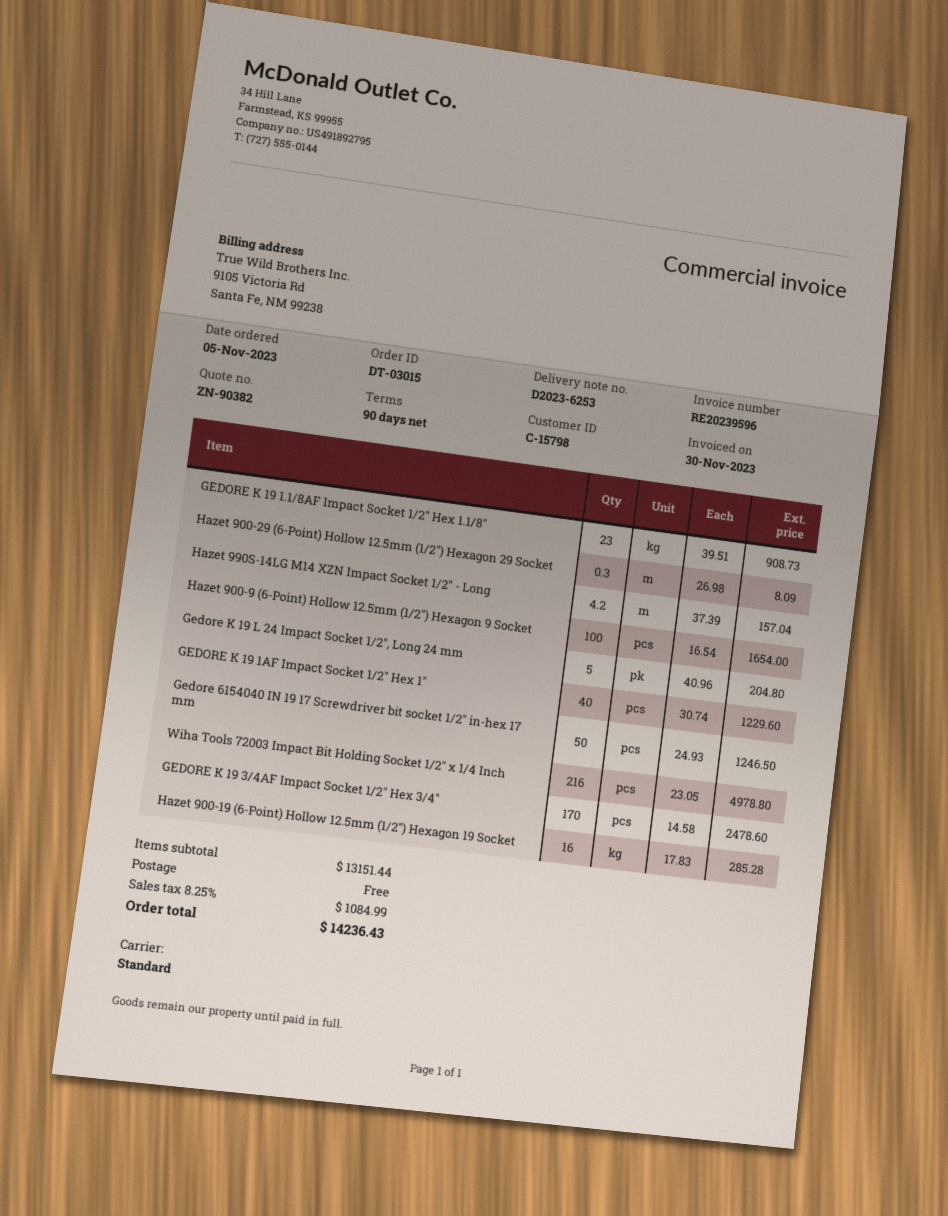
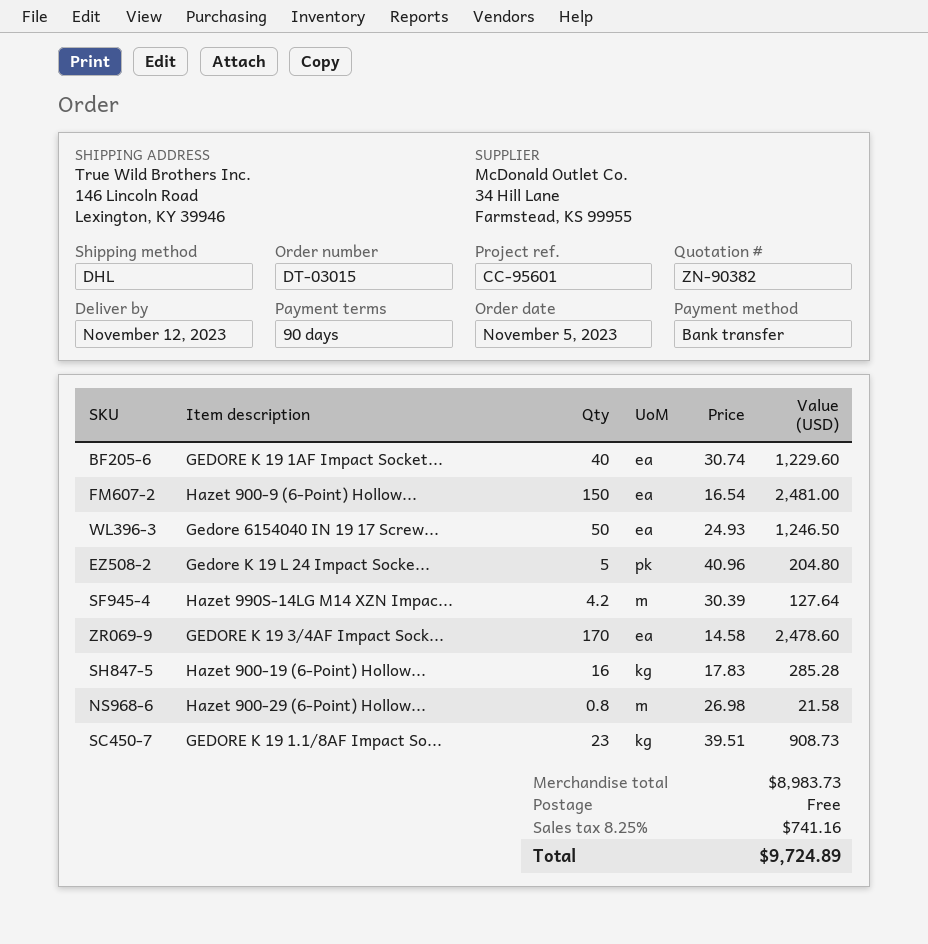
shipping method: standard -> DHL
Hazet 900-29 (6-Point) Hollow 12.5mm (1/2") Hexagon 29 Socket: 0.3 x 26.98 = 8.09 -> 0.8 x 26.98 = 21.58
Hazet 990S-14LG M14 XZN Impact Socket 1/2" - Long: 4.2 x 37.39 = 157.04 -> 4.2 x 30.39 = 127.64
Hazet 900-9 (6-Point) Hollow 12.5mm (1/2") Hexagon 9 Socket: 100 x 16.54 = 1654.00 -> 150 x 16.54 = 2481.00
Wiha Tools 72003 Impact Bit Holding Socket 1/2" x 1/4 Inch: 216 x 23.05 = 4978.80 -> none
subtotal: 13151.44 -> 8983.73
tax: 8.25% = 1084.99 -> 8.25% = 741.16
total: 14236.43 -> 9724.89

